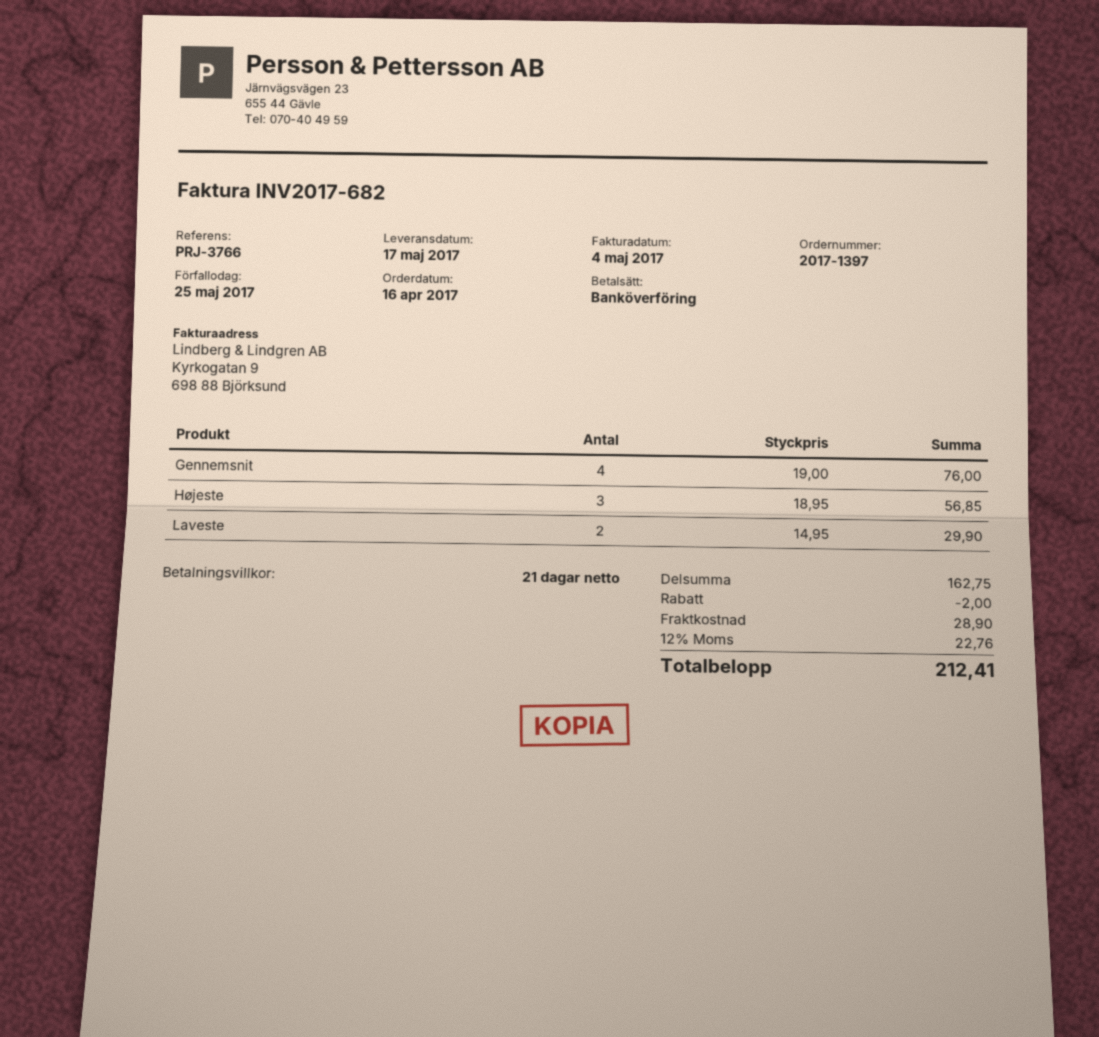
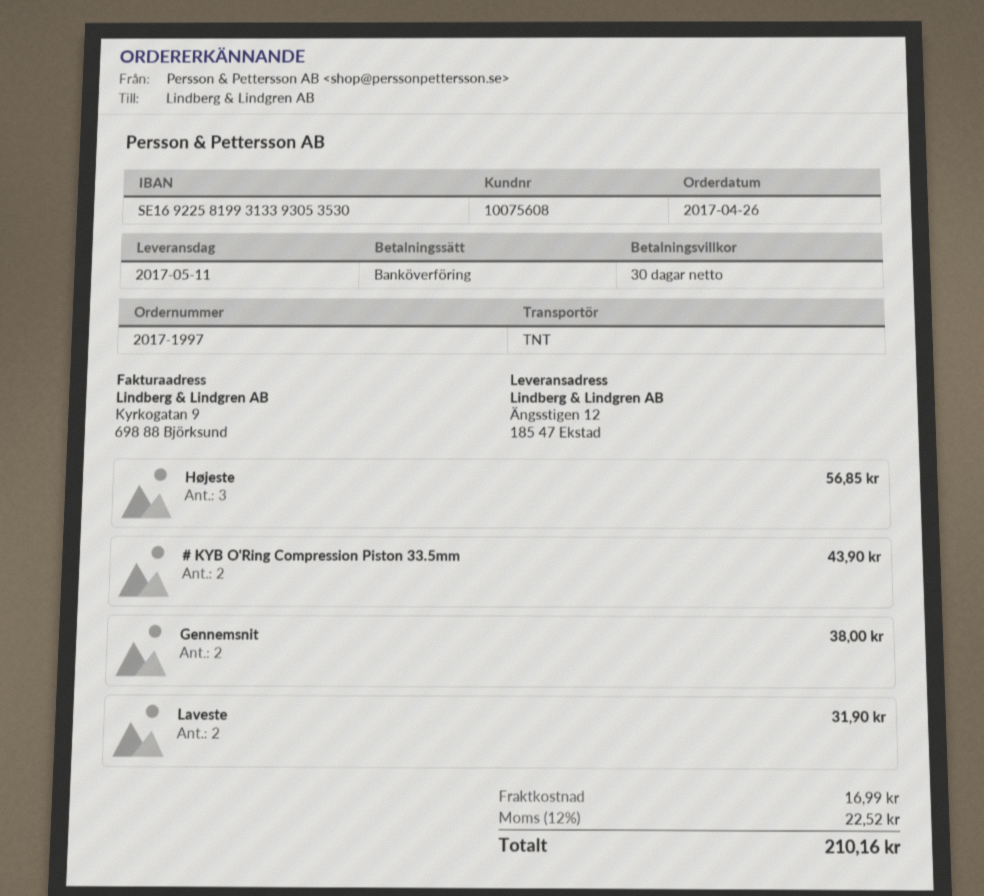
order number: 2017-1397 -> 2017-1997
order date: 2017-04-16 -> 2017-04-26
delivery date: 2017-05-17 -> 2017-05-11
payment terms: 21 days -> 30 days
Gennemsnit: 4 for 76.00 -> 2 for 38.00
Laveste: 2 for 29.90 -> 2 for 31.90
# KYB O'Ring Compression Piston 33.5mm: none -> 2 for 43.90
discount: 2.00 -> none
shipping: 28.90 -> 16.99
tax: 12% = 22.76 -> 12% = 22.52
total: 212.41 -> 210.16

